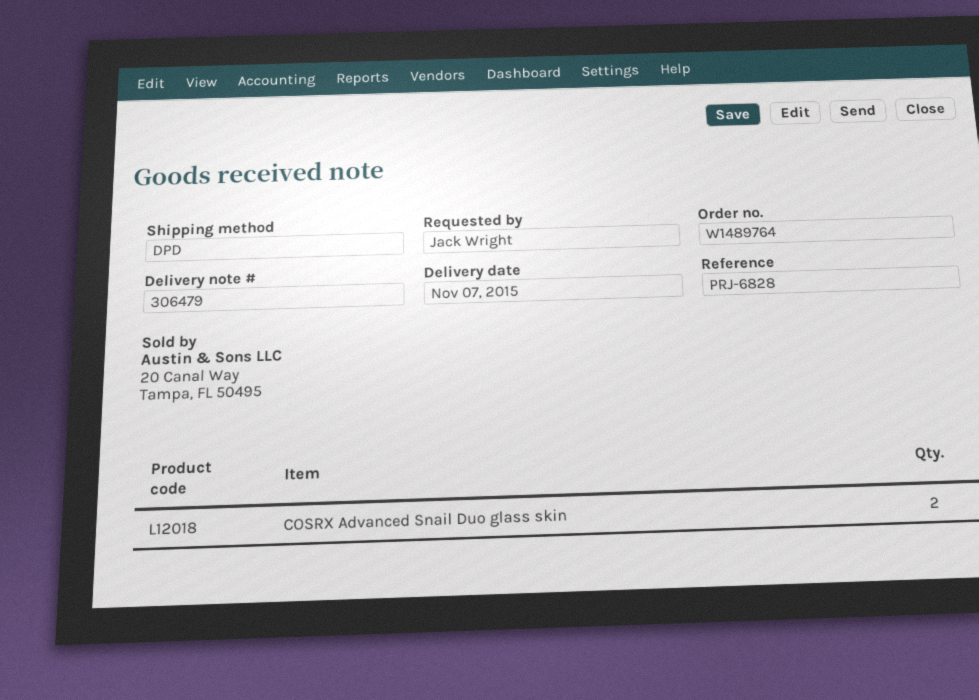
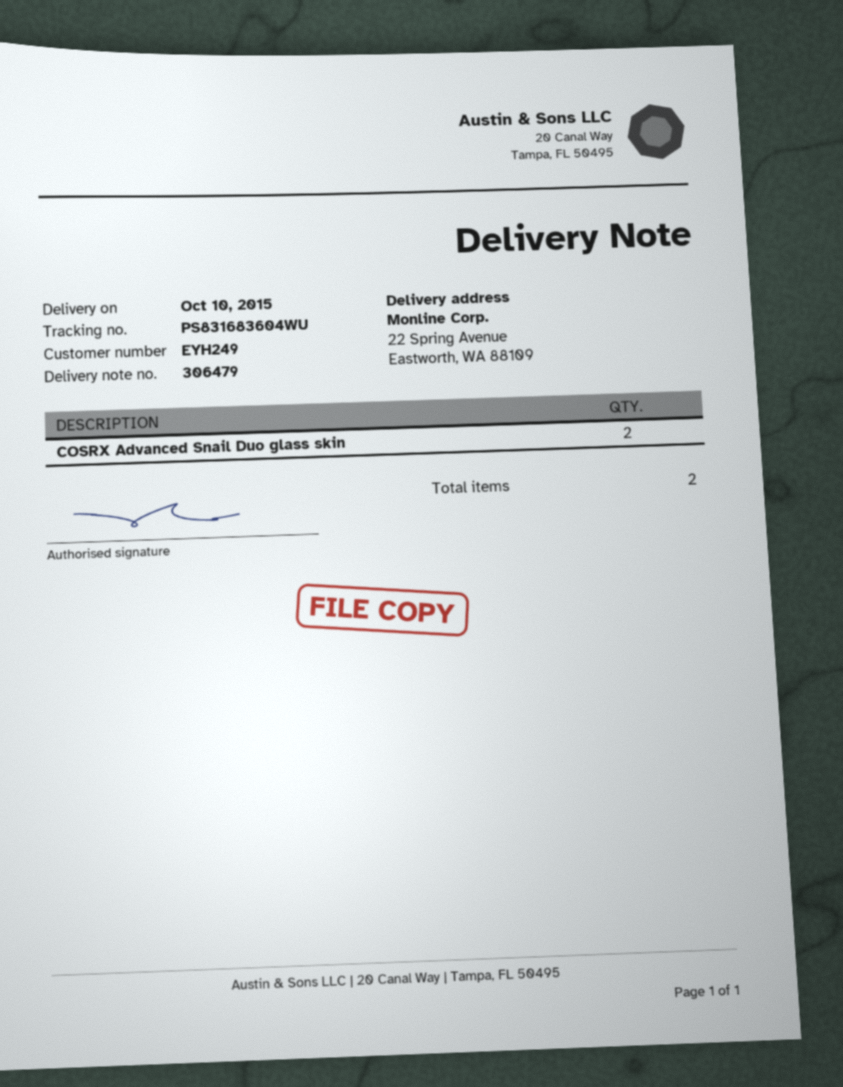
delivery date: 2015-11-07 -> 2015-10-10

